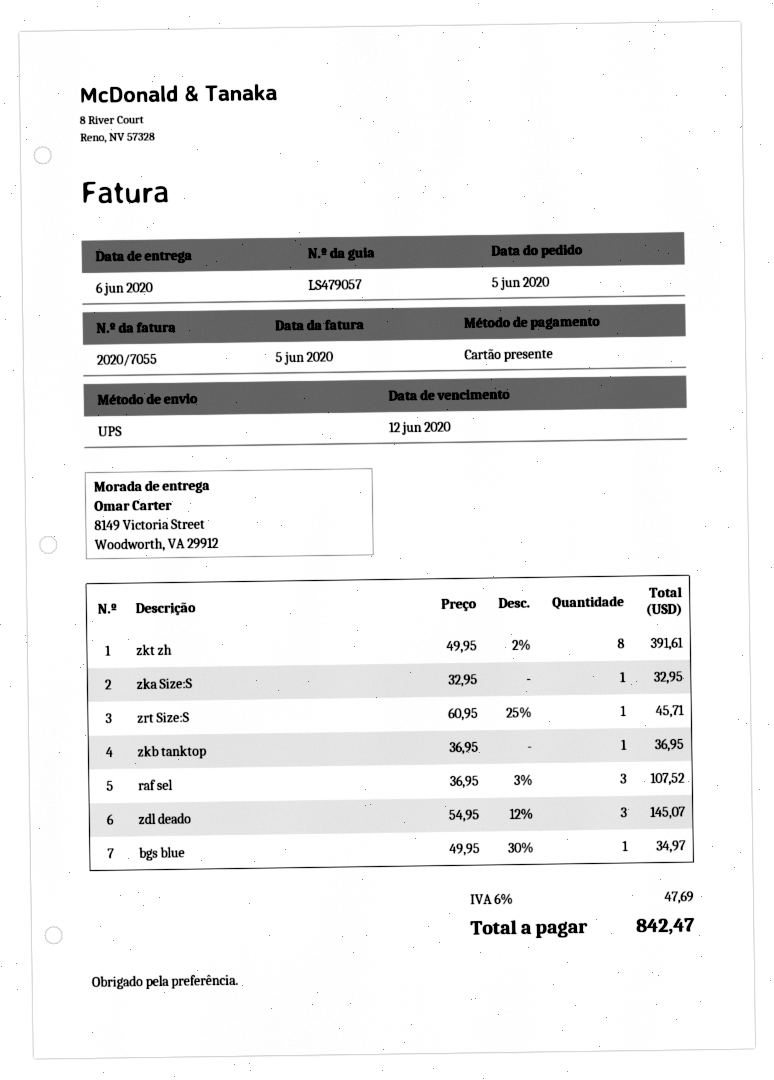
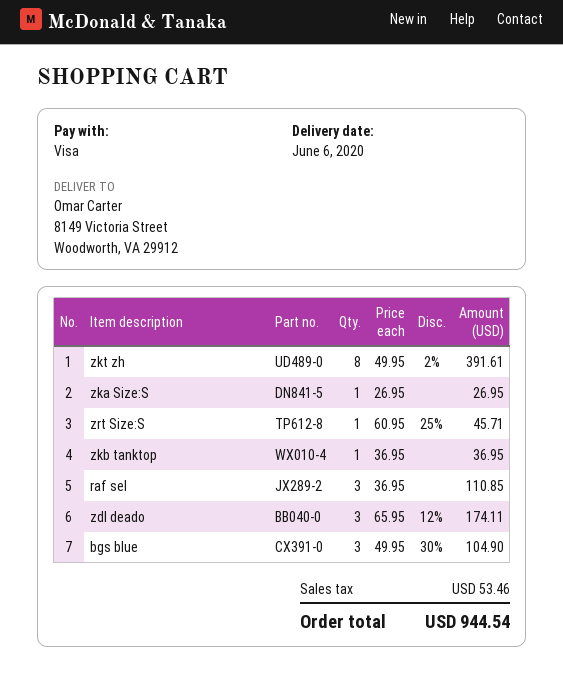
payment method: gift card -> Visa
zka Size:S: 1 x 32.95 = 32.95 -> 1 x 26.95 = 26.95
raf sel: 3 x 36.95 - 3% = 107.52 -> 3 x 36.95 = 110.85
zdl deado: 3 x 54.95 - 12% = 145.07 -> 3 x 65.95 - 12% = 174.11
bgs blue: 1 x 49.95 - 30% = 34.97 -> 3 x 49.95 - 30% = 104.90
tax: 47.69 -> 53.46
total: 842.47 -> 944.54

